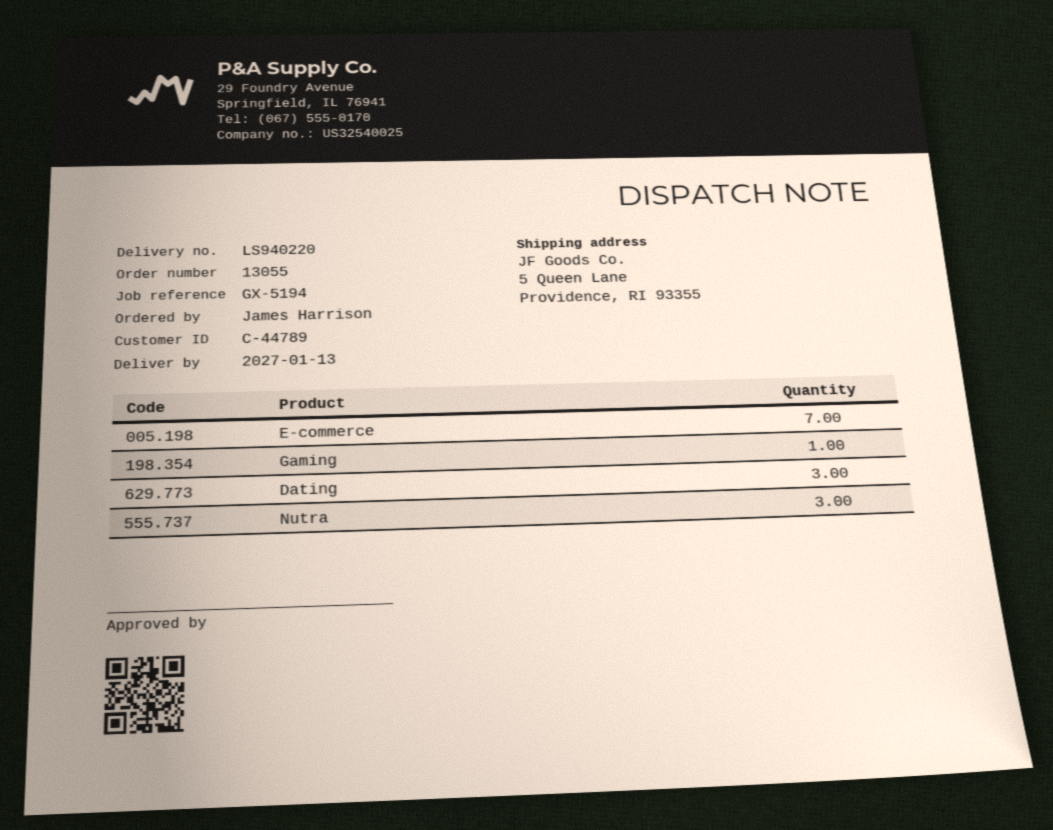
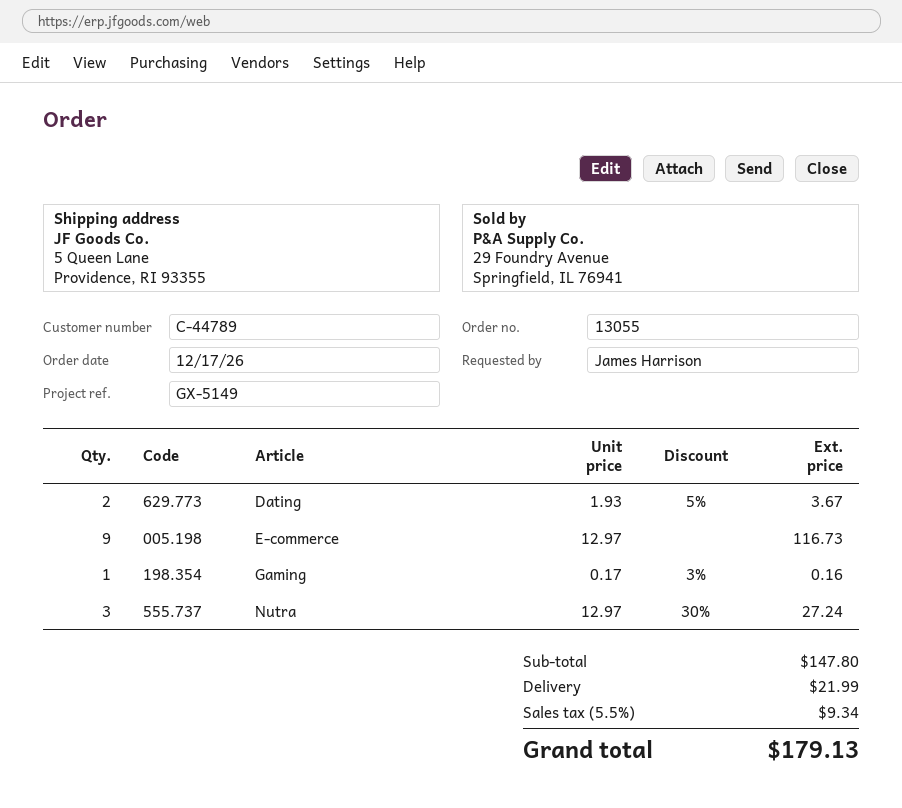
reference: GX-5194 -> GX-5149
E-commerce: 7 -> 9
Dating: 3 -> 2

